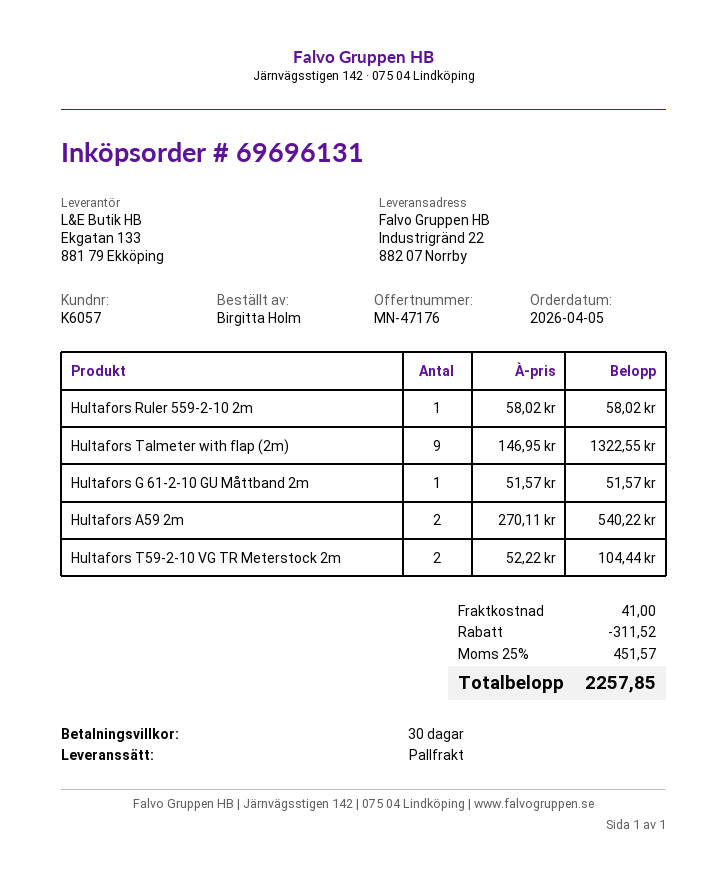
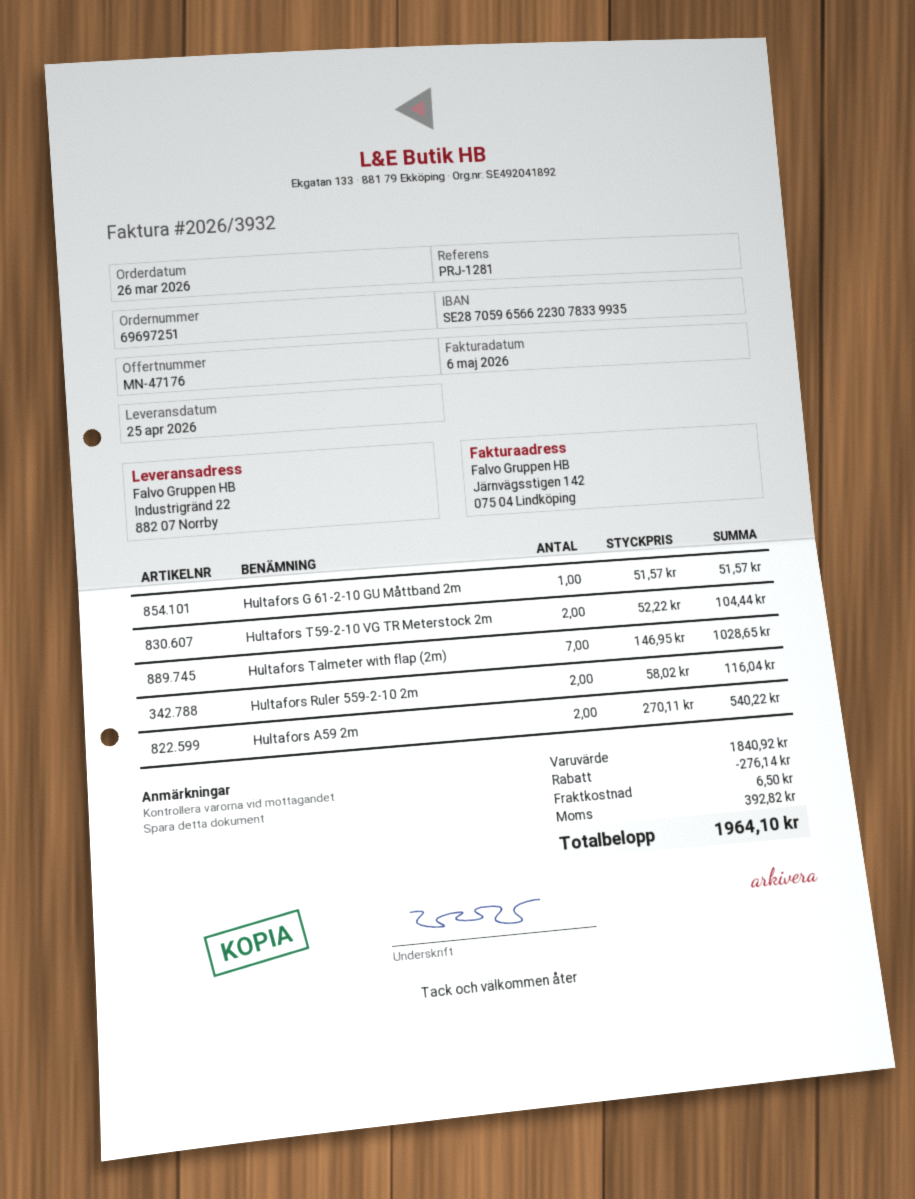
order number: 69696131 -> 69697251
order date: 2026-04-05 -> 2026-03-26
Hultafors Ruler 559-2-10 2m: 1 x 58.02 = 58.02 -> 2 x 58.02 = 116.04
Hultafors Talmeter with flap (2m): 9 x 146.95 = 1322.55 -> 7 x 146.95 = 1028.65
discount: 311.52 -> 276.14
shipping: 41.00 -> 6.50
tax: 451.57 -> 392.82
total: 2257.85 -> 1964.10

